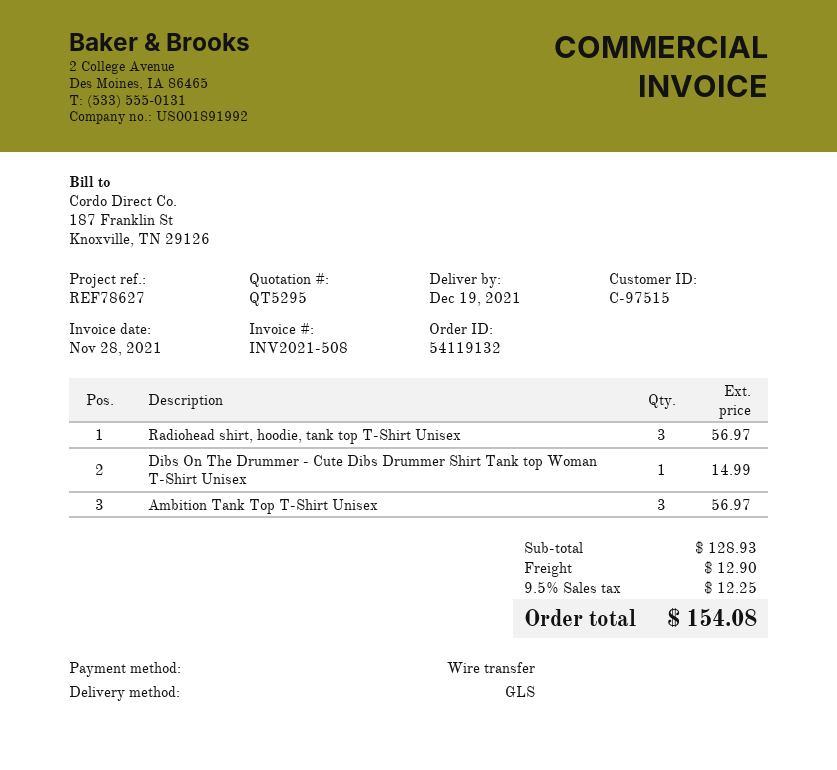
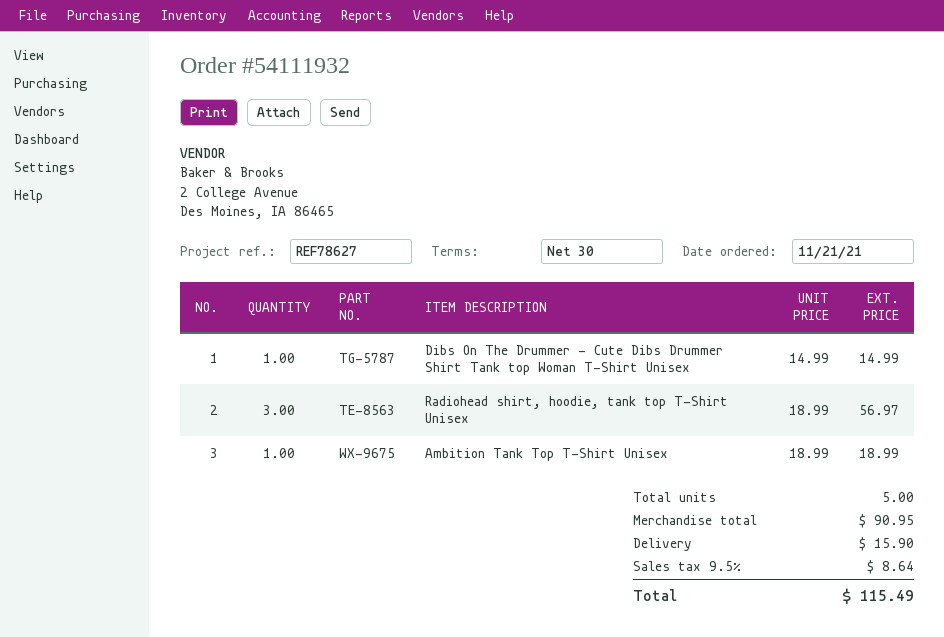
order number: 54119132 -> 54111932
Ambition Tank Top T-Shirt Unisex: 3 for 56.97 -> 1 for 18.99
subtotal: 128.93 -> 90.95
shipping: 12.90 -> 15.90
tax: 9.5% = 12.25 -> 9.5% = 8.64
total: 154.08 -> 115.49

